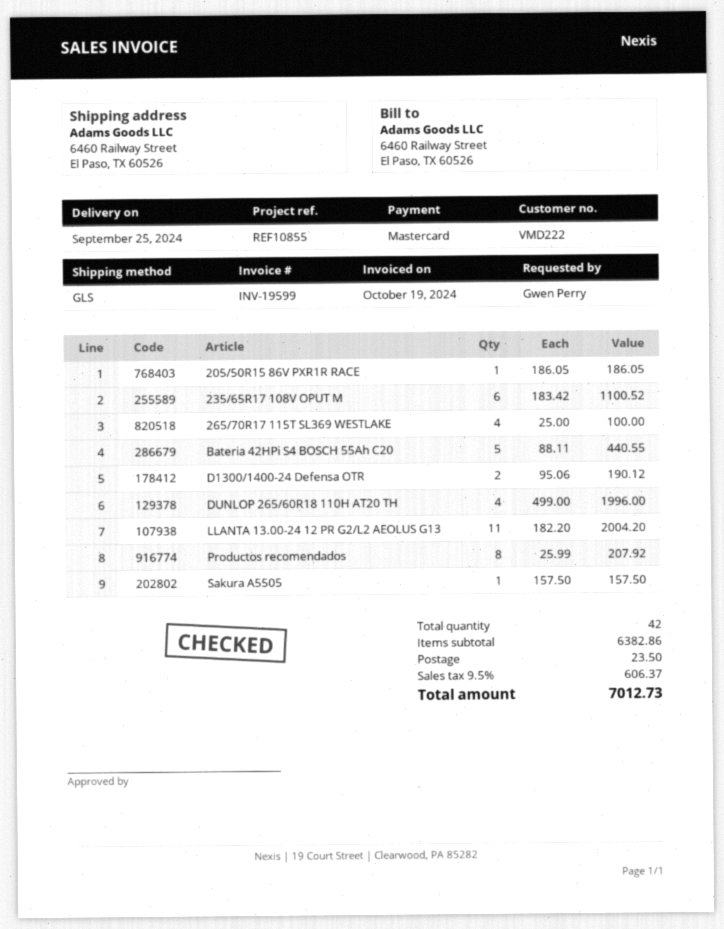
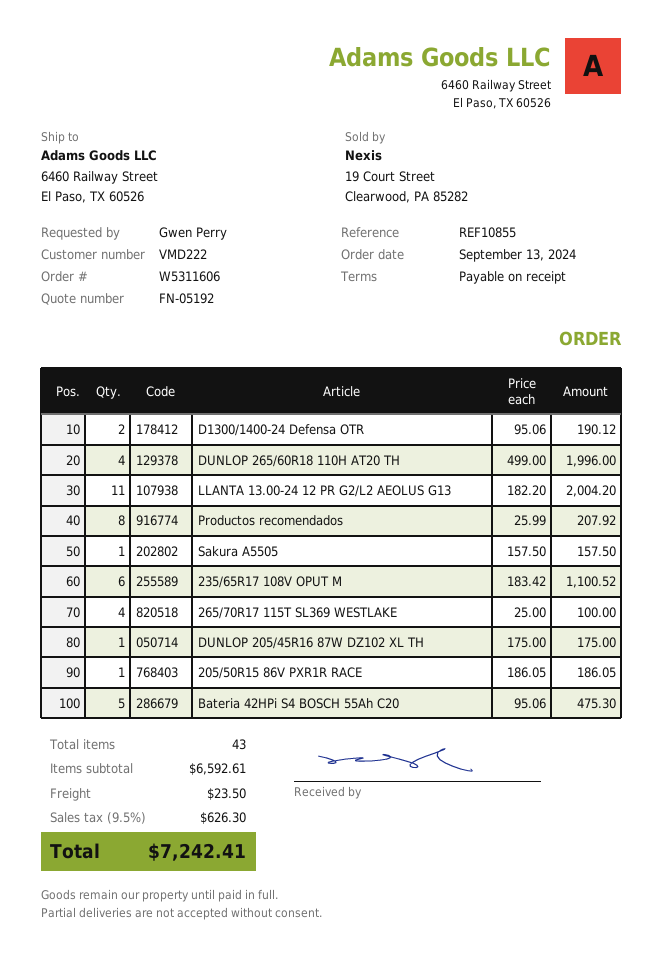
Bateria 42HPi S4 BOSCH 55Ah C20: 5 x 88.11 = 440.55 -> 5 x 95.06 = 475.30
DUNLOP 205/45R16 87W DZ102 XL TH: none -> 1 x 175.00 = 175.00
total quantity: 42 -> 43
subtotal: 6382.86 -> 6592.61
tax: 9.5% = 606.37 -> 9.5% = 626.30
total: 7012.73 -> 7242.41

